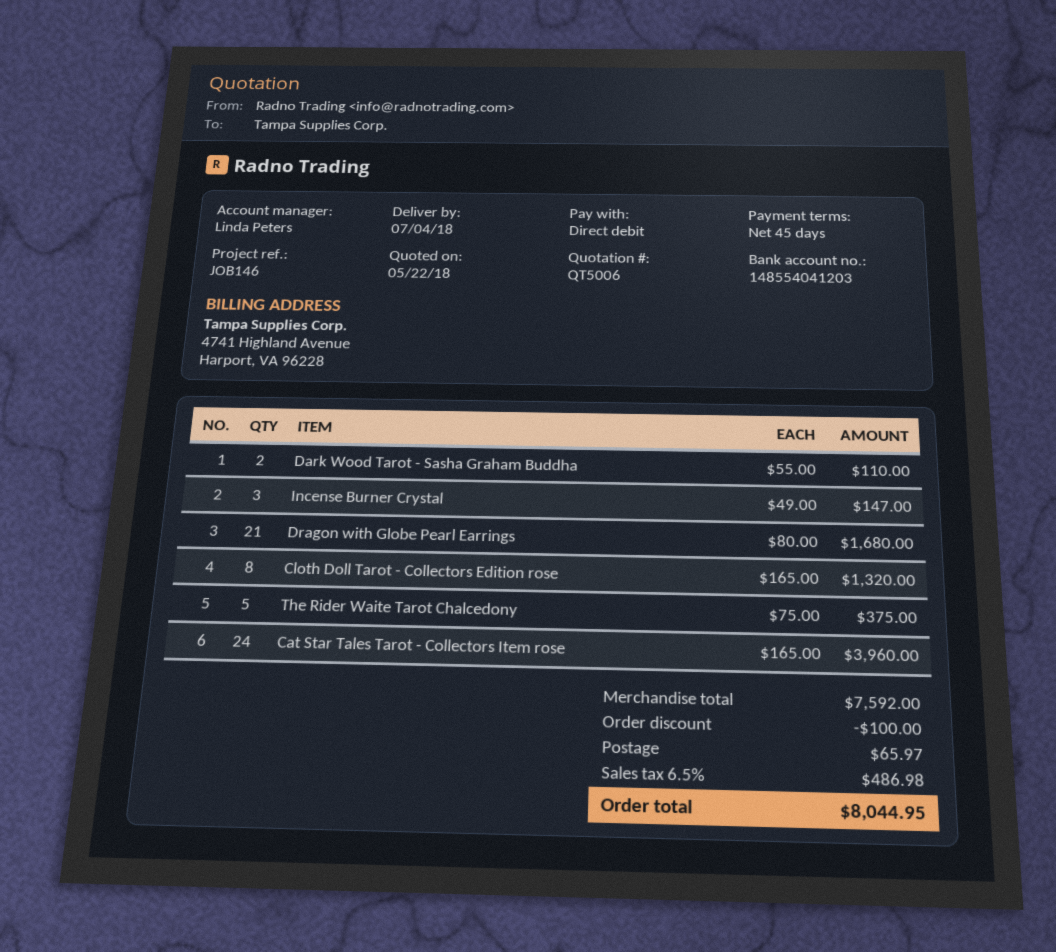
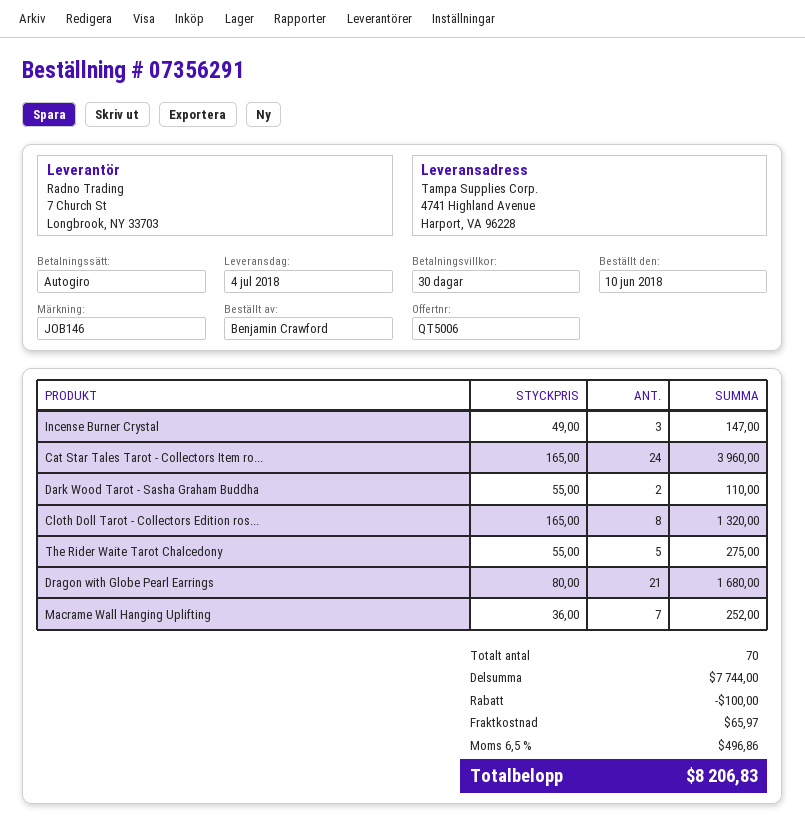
payment terms: 45 days -> 30 days
The Rider Waite Tarot Chalcedony: 5 x 75.00 = 375.00 -> 5 x 55.00 = 275.00
Macrame Wall Hanging Uplifting: none -> 7 x 36.00 = 252.00
subtotal: 7592.00 -> 7744.00
tax: 6.5% = 486.98 -> 6.5% = 496.86
total: 8044.95 -> 8206.83

